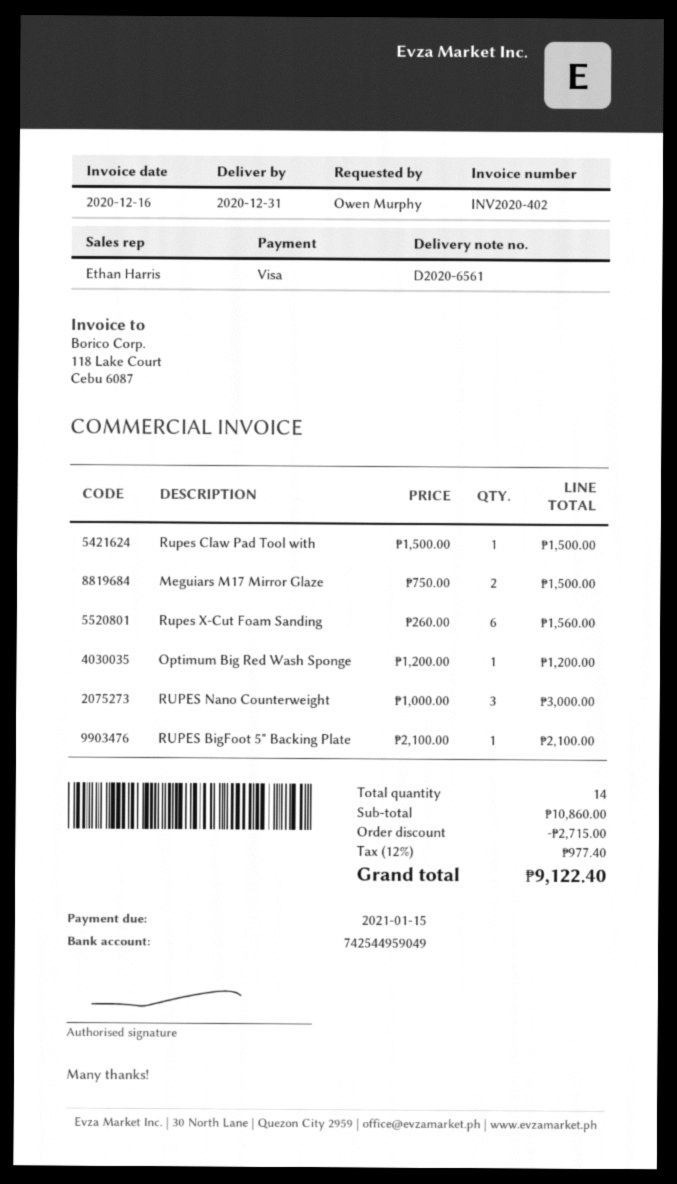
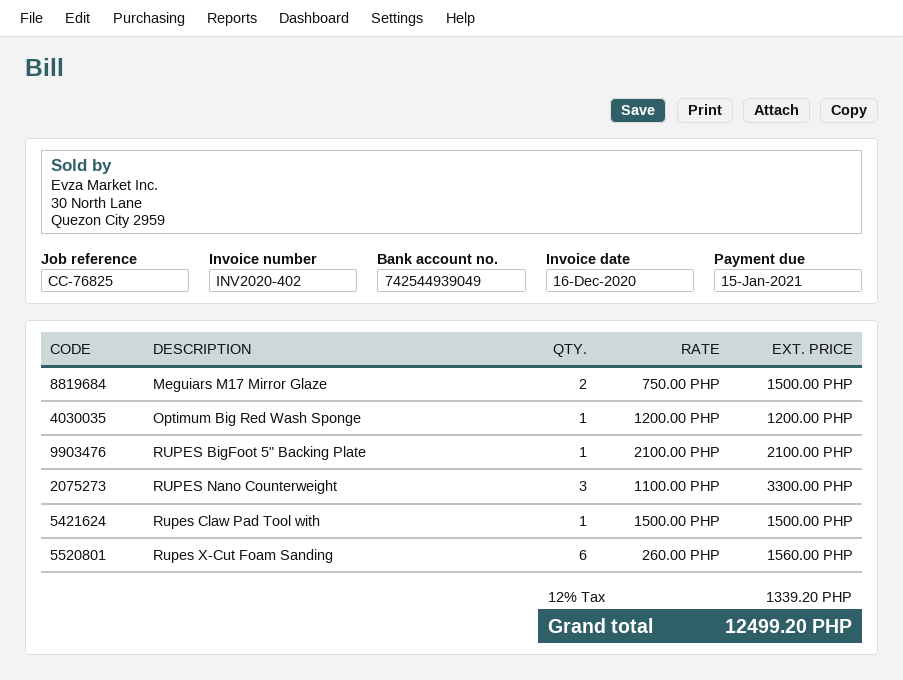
bank account: 742544959049 -> 742544939049
RUPES Nano Counterweight: 3 x 1000.00 = 3000.00 -> 3 x 1100.00 = 3300.00
discount: 2715.00 -> none
tax: 12% = 977.40 -> 12% = 1339.20
total: 9122.40 -> 12499.20

